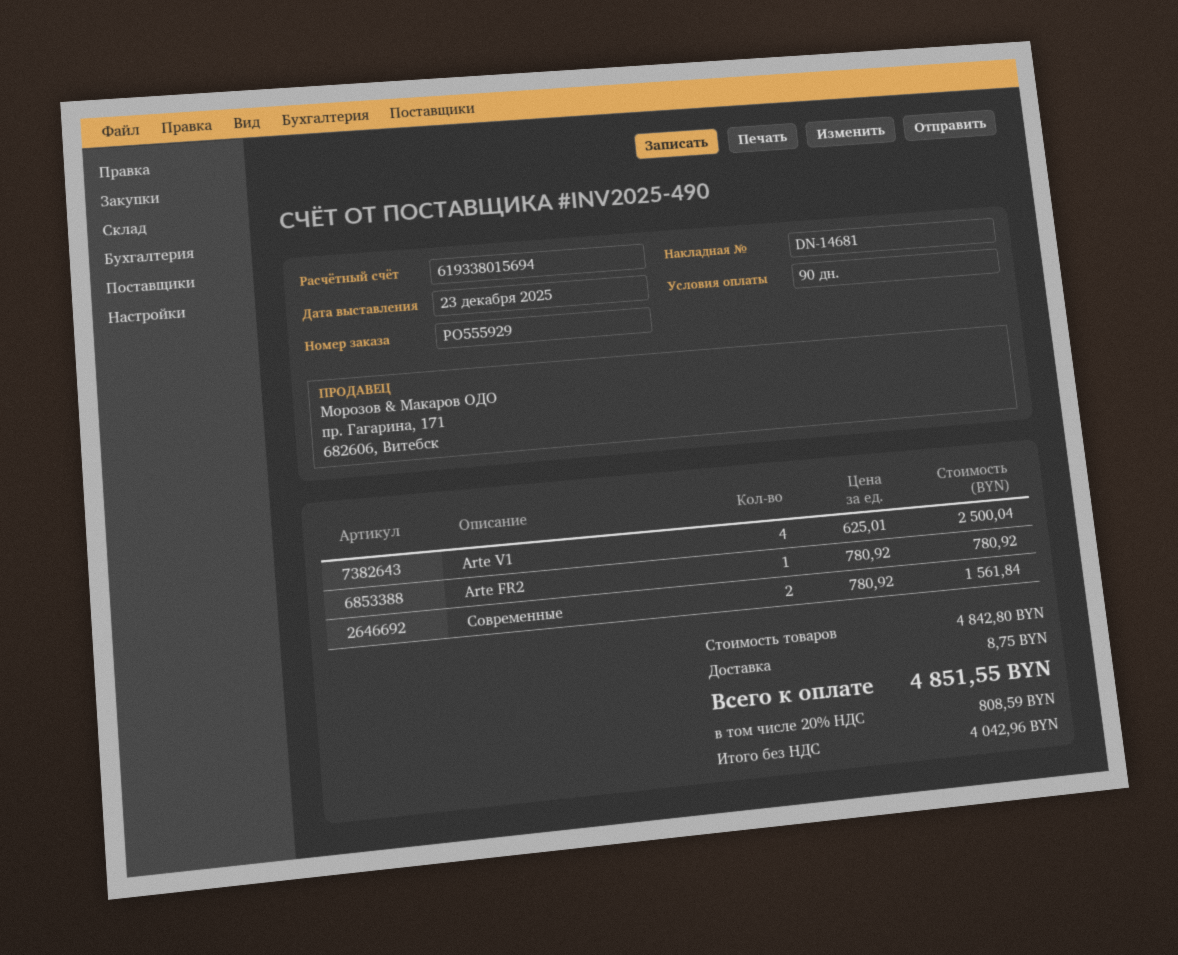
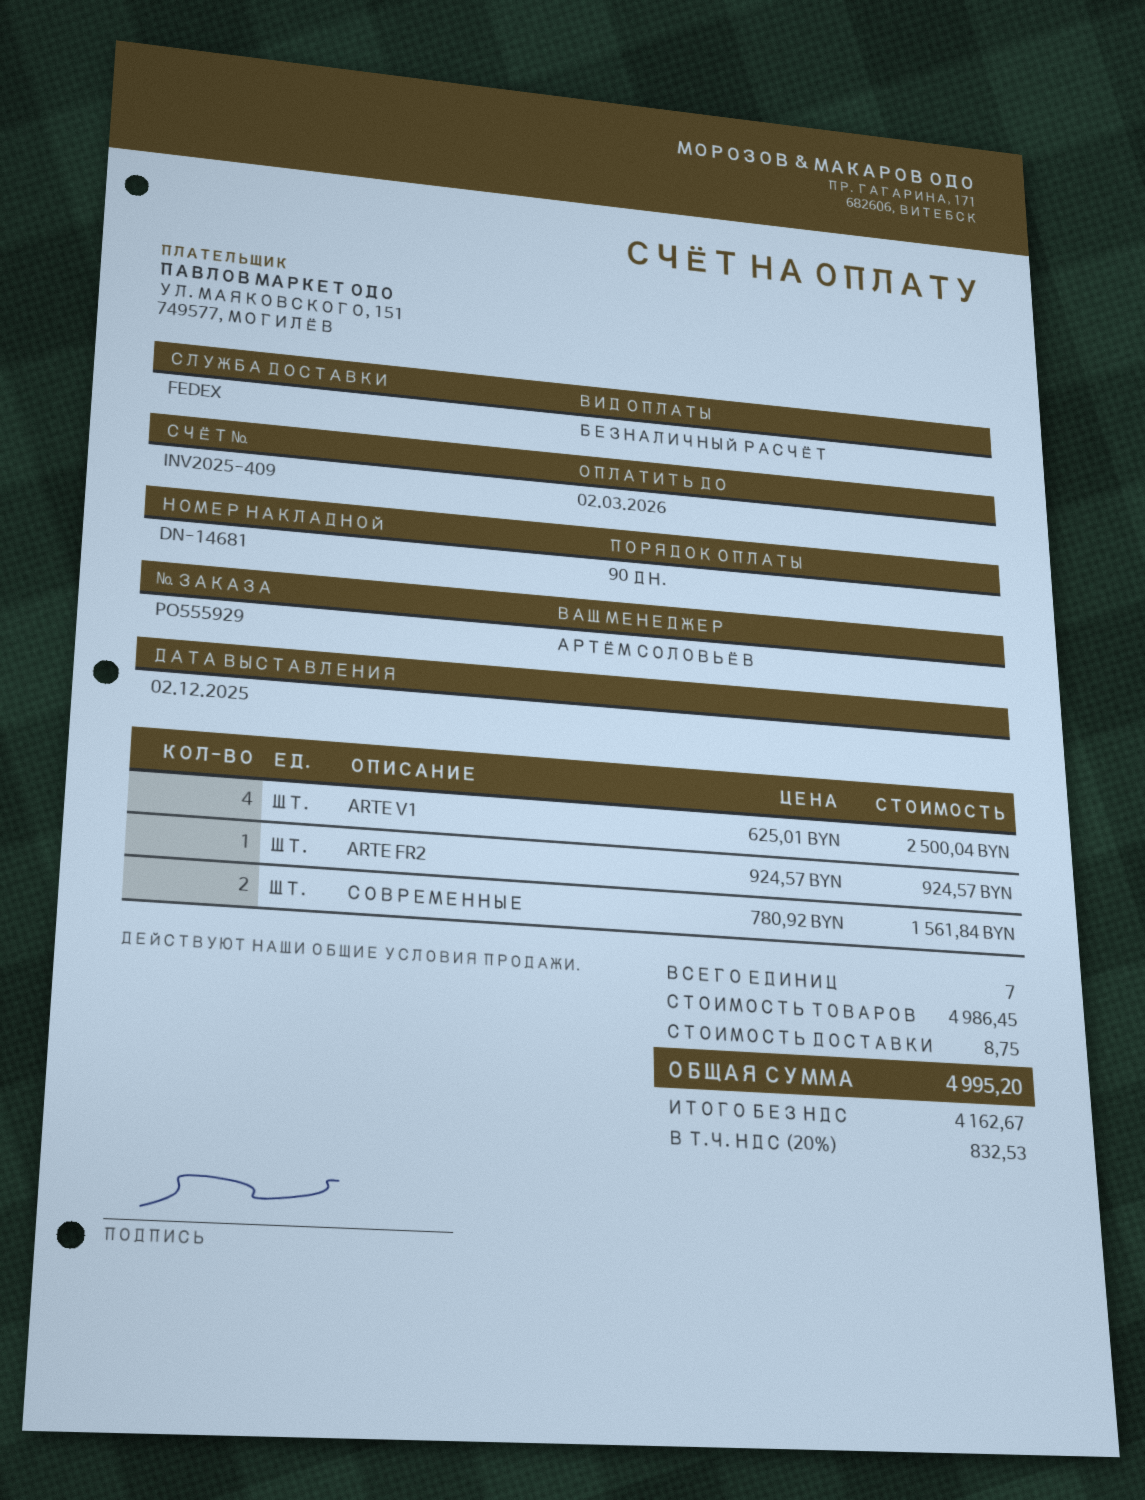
invoice number: INV2025-490 -> INV2025-409
invoice date: 2025-12-23 -> 2025-12-02
Arte FR2: 1 x 780.92 = 780.92 -> 1 x 924.57 = 924.57
subtotal: 4842.80 -> 4986.45
net: 4042.96 -> 4162.67
tax: 20% = 808.59 -> 20% = 832.53
total: 4851.55 -> 4995.20

